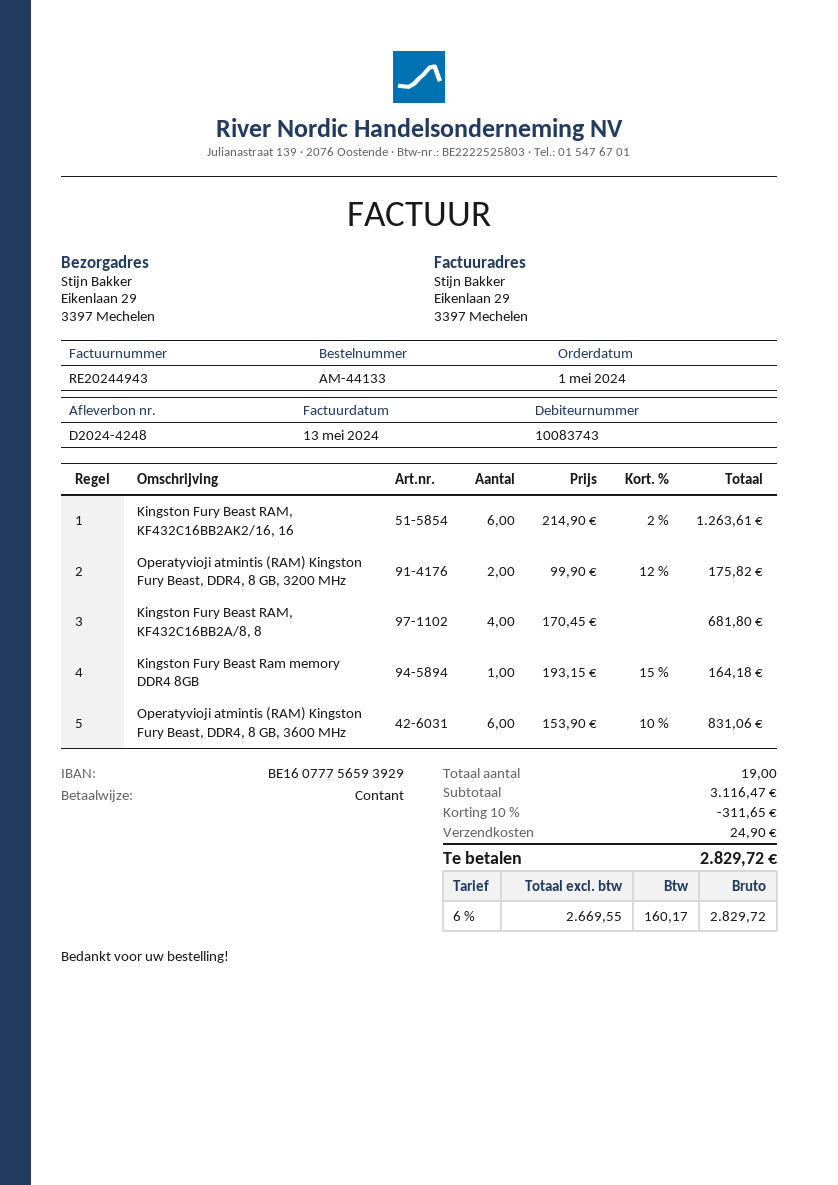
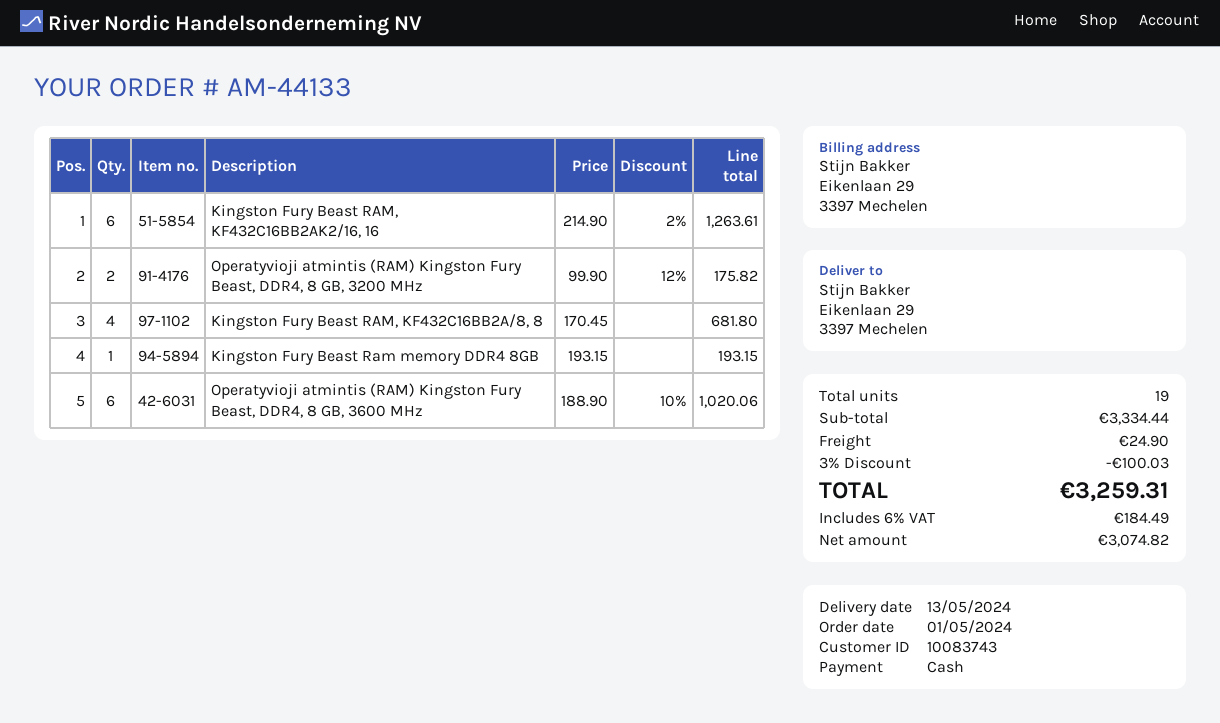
Kingston Fury Beast Ram memory DDR4 8GB: 1 x 193.15 - 15% = 164.18 -> 1 x 193.15 = 193.15
Operatyvioji atmintis (RAM) Kingston Fury Beast, DDR4, 8 GB, 3600 MHz: 6 x 153.90 - 10% = 831.06 -> 6 x 188.90 - 10% = 1020.06
subtotal: 3116.47 -> 3334.44
discount: 10% = 311.65 -> 3% = 100.03
net: 2669.55 -> 3074.82
tax: 6% = 160.17 -> 6% = 184.49
total: 2829.72 -> 3259.31

